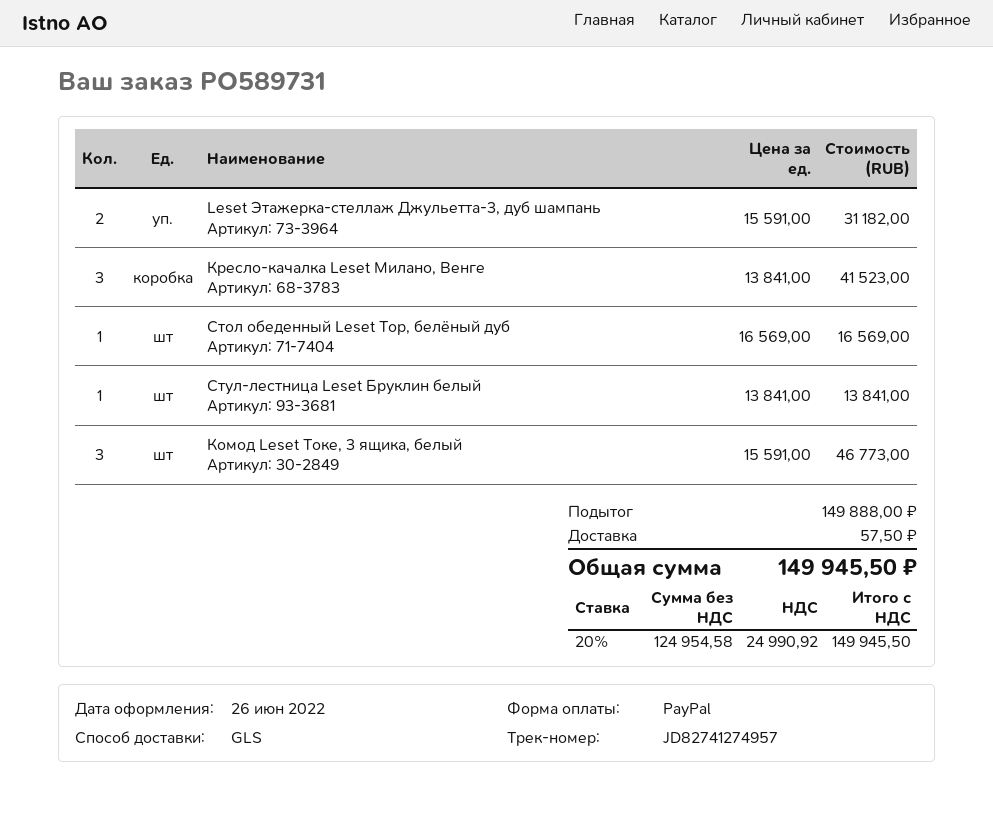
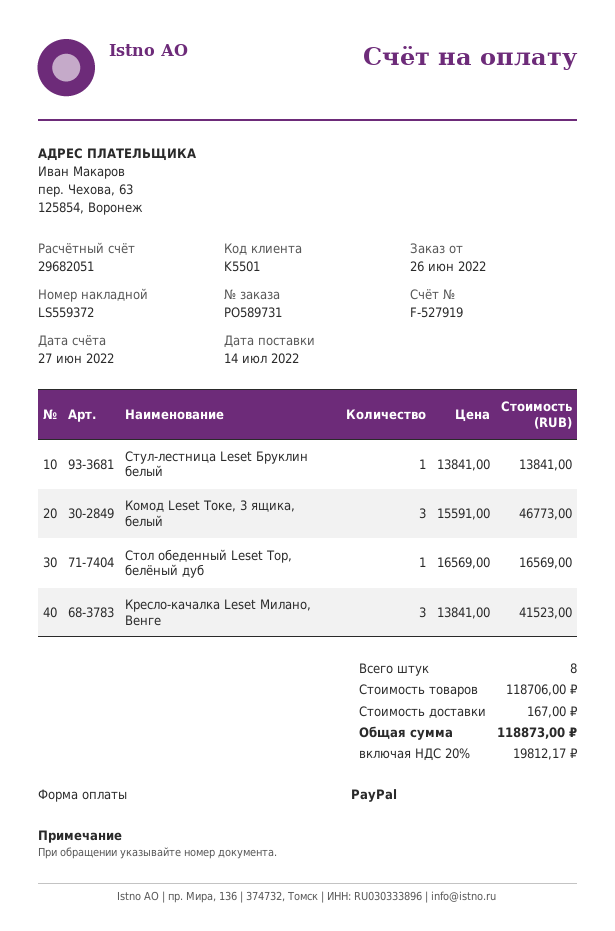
Leset Этажерка-стеллаж Джульетта-3, дуб шампань: 2 x 15591.00 = 31182.00 -> none
subtotal: 149888.00 -> 118706.00
shipping: 57.50 -> 167.00
tax: 20% = 24990.92 -> 20% = 19812.17
total: 149945.50 -> 118873.00

